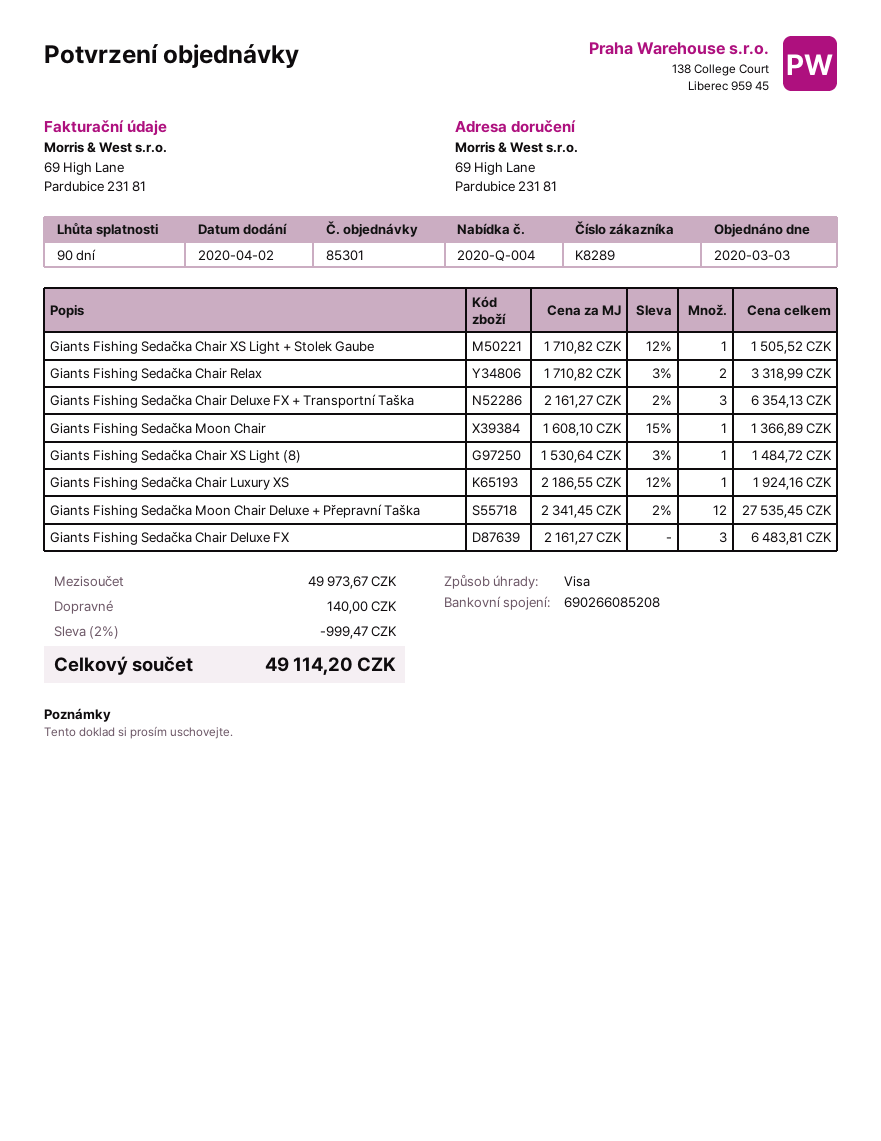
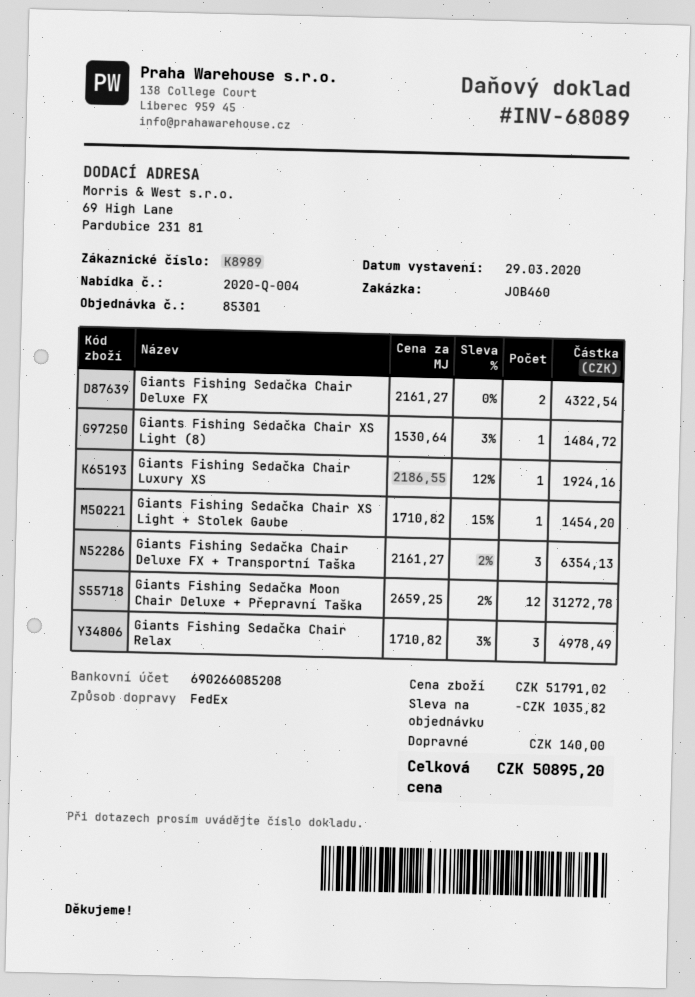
customer number: K8289 -> K8989
Giants Fishing Sedačka Chair XS Light + Stolek Gaube: 1 x 1710.82 - 12% = 1505.52 -> 1 x 1710.82 - 15% = 1454.20
Giants Fishing Sedačka Chair Relax: 2 x 1710.82 - 3% = 3318.99 -> 3 x 1710.82 - 3% = 4978.49
Giants Fishing Sedačka Moon Chair: 1 x 1608.10 - 15% = 1366.89 -> none
Giants Fishing Sedačka Moon Chair Deluxe + Přepravní Taška: 12 x 2341.45 - 2% = 27535.45 -> 12 x 2659.25 - 2% = 31272.78
Giants Fishing Sedačka Chair Deluxe FX: 3 x 2161.27 = 6483.81 -> 2 x 2161.27 = 4322.54
subtotal: 49973.67 -> 51791.02
discount: 999.47 -> 1035.82
total: 49114.20 -> 50895.20

